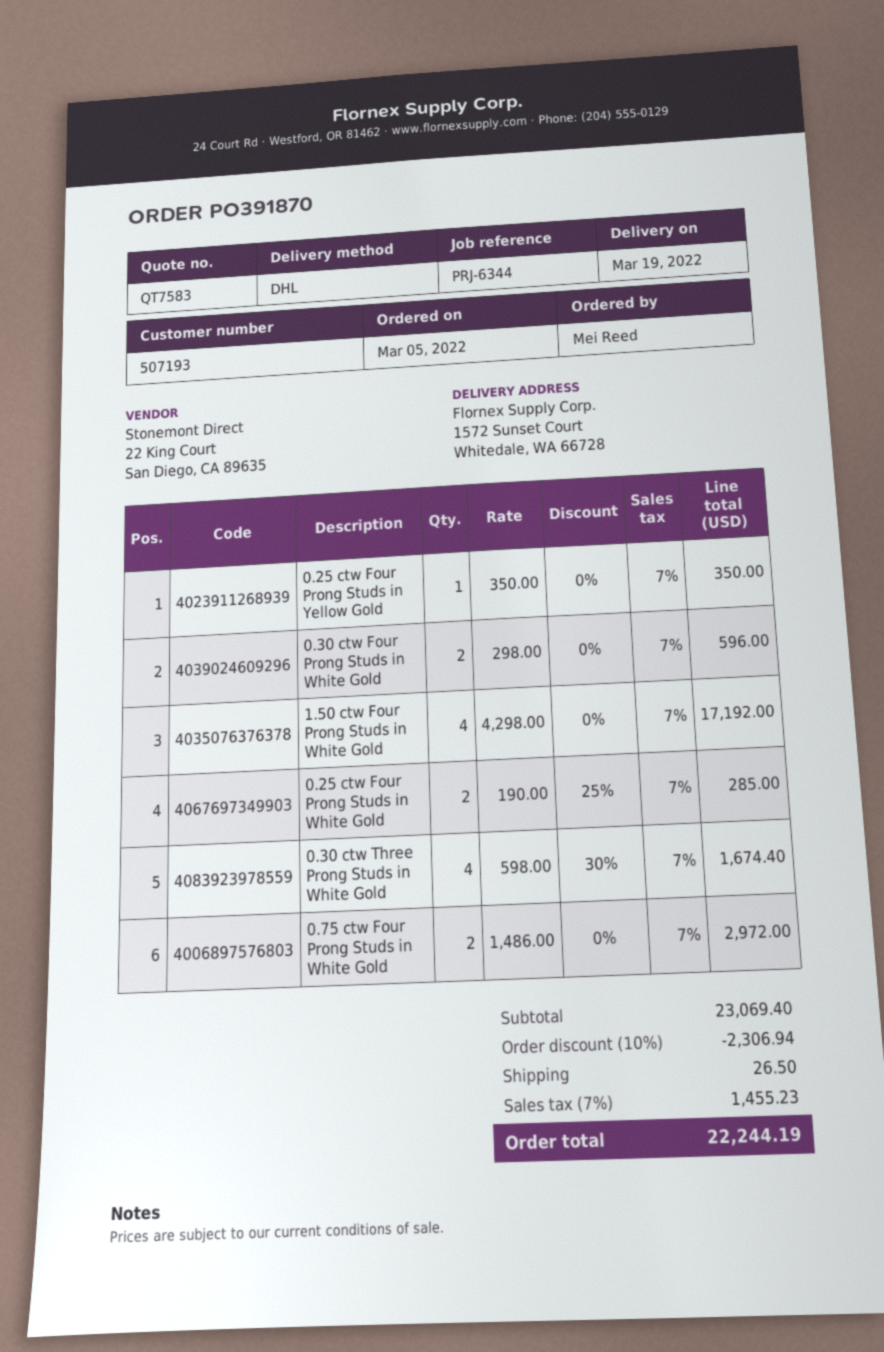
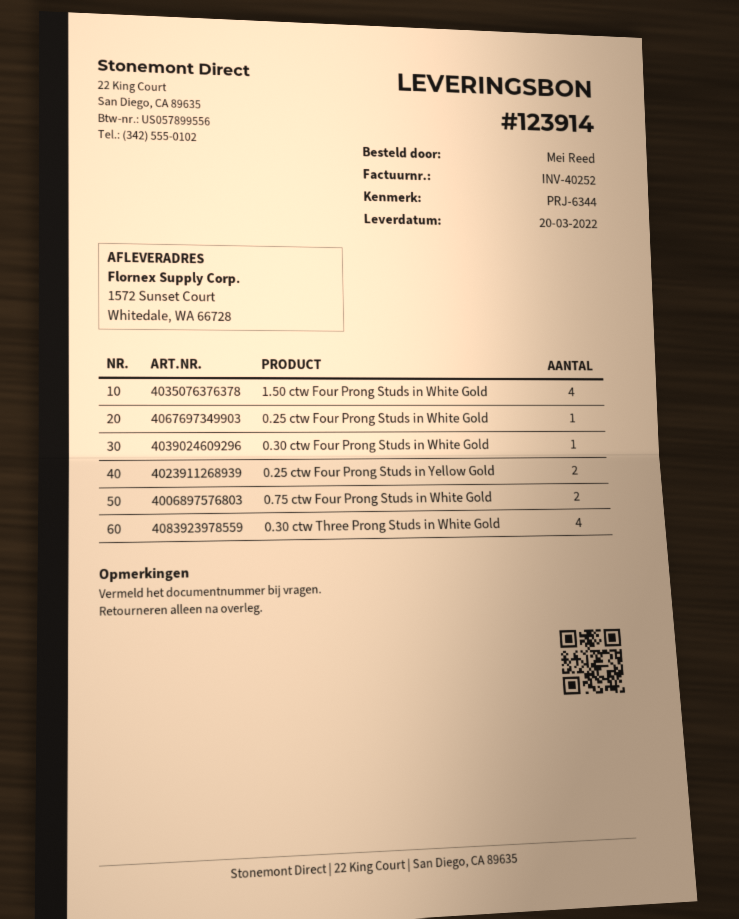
delivery date: 2022-03-19 -> 2022-03-20
0.25 ctw Four Prong Studs in Yellow Gold: 1 -> 2
0.30 ctw Four Prong Studs in White Gold: 2 -> 1
0.25 ctw Four Prong Studs in White Gold: 2 -> 1

